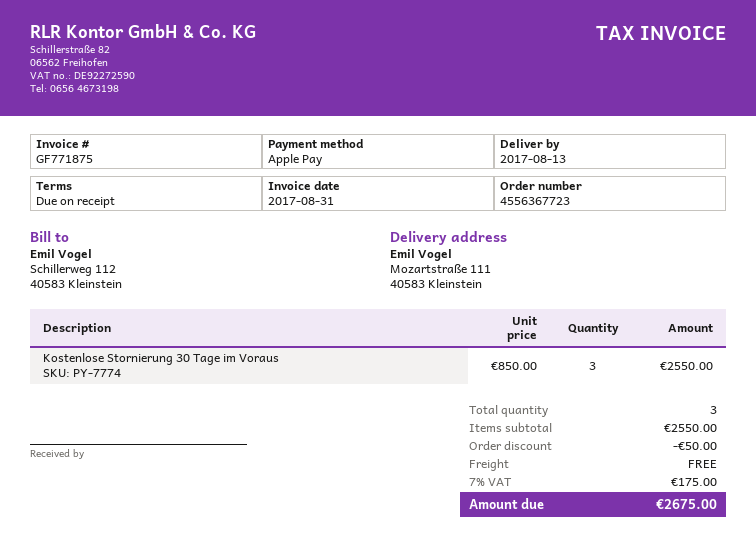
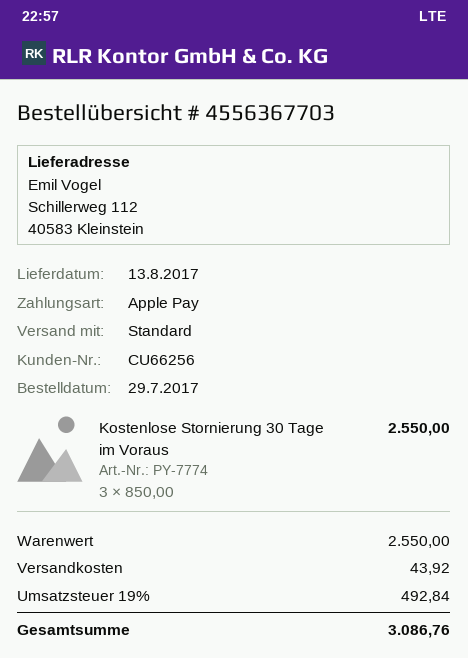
order number: 4556367723 -> 4556367703
ship to: Mozartstraße 111, 40583 Kleinstein -> Schillerweg 112, 40583 Kleinstein
discount: 50.00 -> none
shipping: 0.00 -> 43.92
tax: 7% = 175.00 -> 19% = 492.84
total: 2675.00 -> 3086.76

